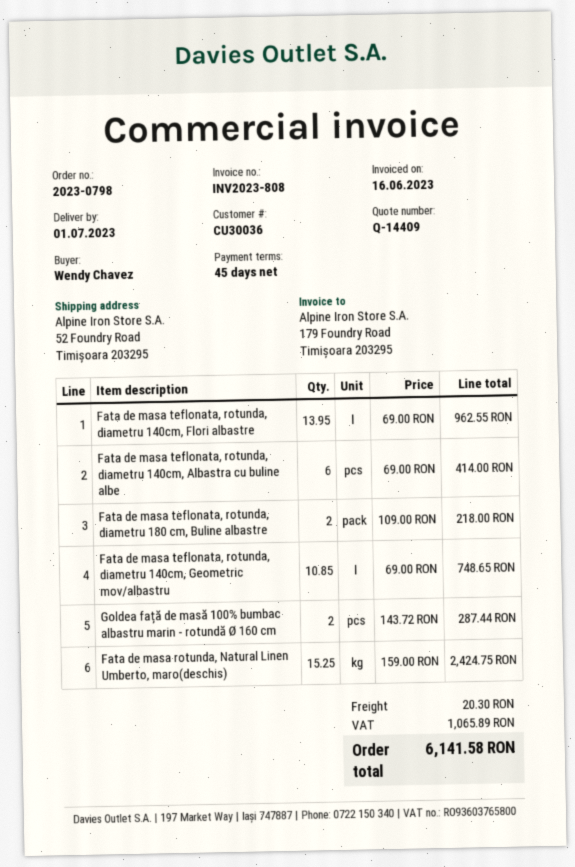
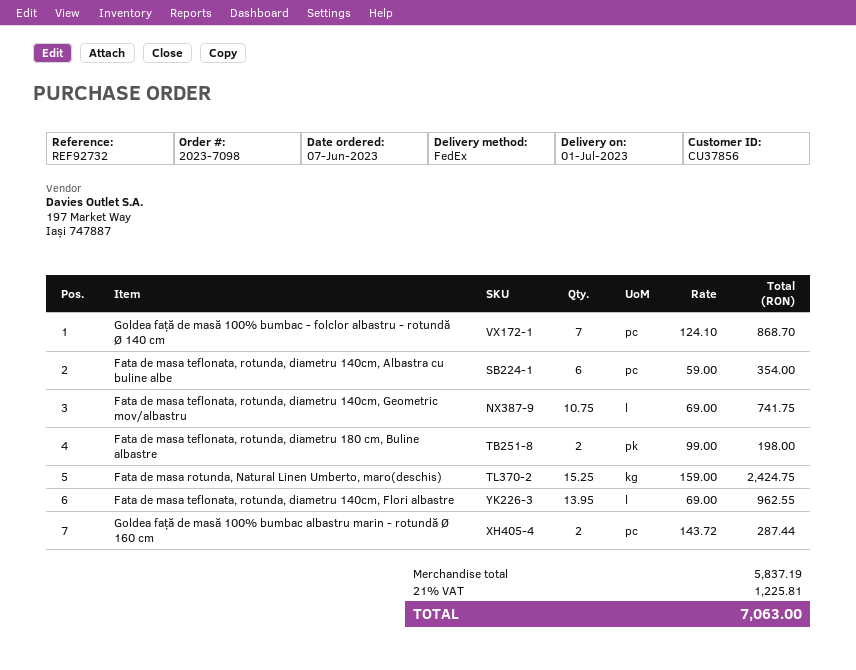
order number: 2023-0798 -> 2023-7098
customer number: CU30036 -> CU37856
Fata de masa teflonata, rotunda, diametru 140cm, Albastra cu buline albe: 6 x 69.00 = 414.00 -> 6 x 59.00 = 354.00
Fata de masa teflonata, rotunda, diametru 180 cm, Buline albastre: 2 x 109.00 = 218.00 -> 2 x 99.00 = 198.00
Fata de masa teflonata, rotunda, diametru 140cm, Geometric mov/albastru: 10.85 x 69.00 = 748.65 -> 10.75 x 69.00 = 741.75
Goldea față de masă 100% bumbac - folclor albastru - rotundă Ø 140 cm: none -> 7 x 124.10 = 868.70
shipping: 20.30 -> none
tax: 1065.89 -> 1225.81
total: 6141.58 -> 7063.00

